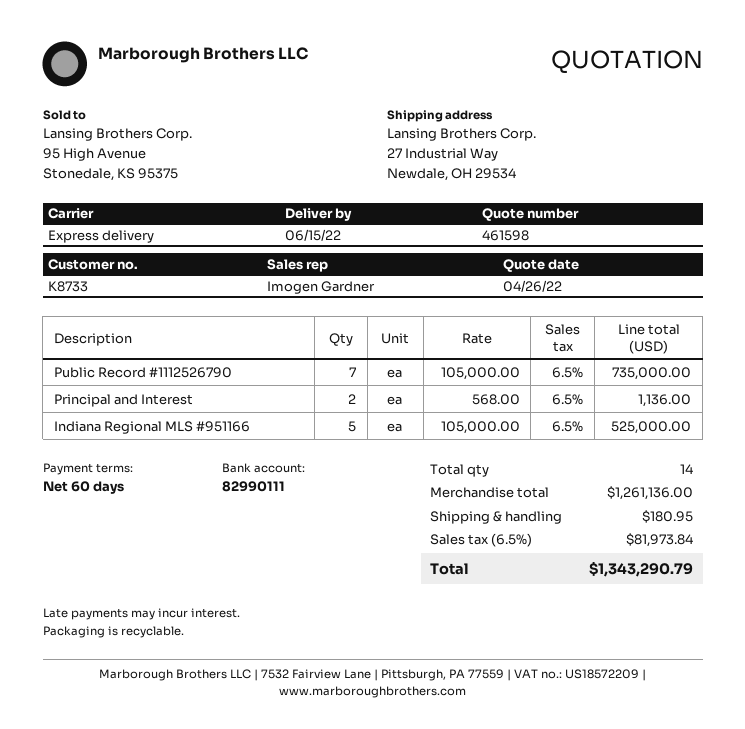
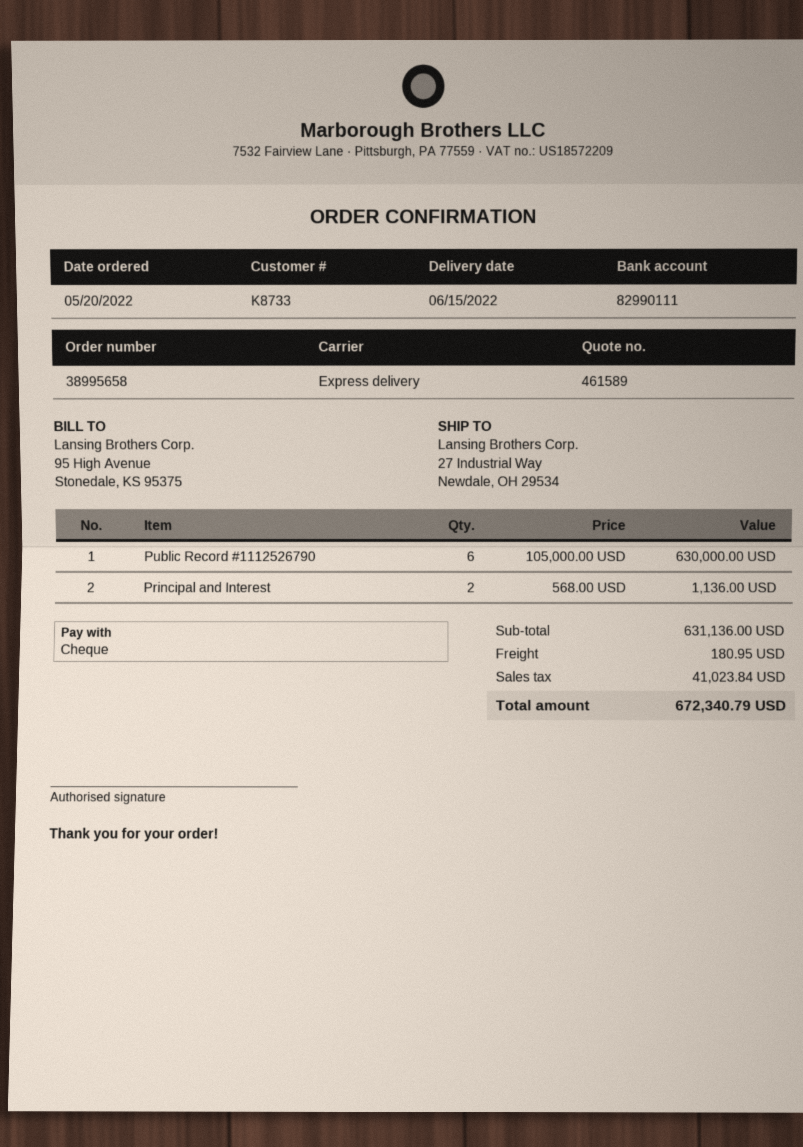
quote number: 461598 -> 461589
Public Record #1112526790: 7 x 105000.00 = 735000.00 -> 6 x 105000.00 = 630000.00
Indiana Regional MLS #951166: 5 x 105000.00 = 525000.00 -> none
subtotal: 1261136.00 -> 631136.00
tax: 81973.84 -> 41023.84
total: 1343290.79 -> 672340.79

